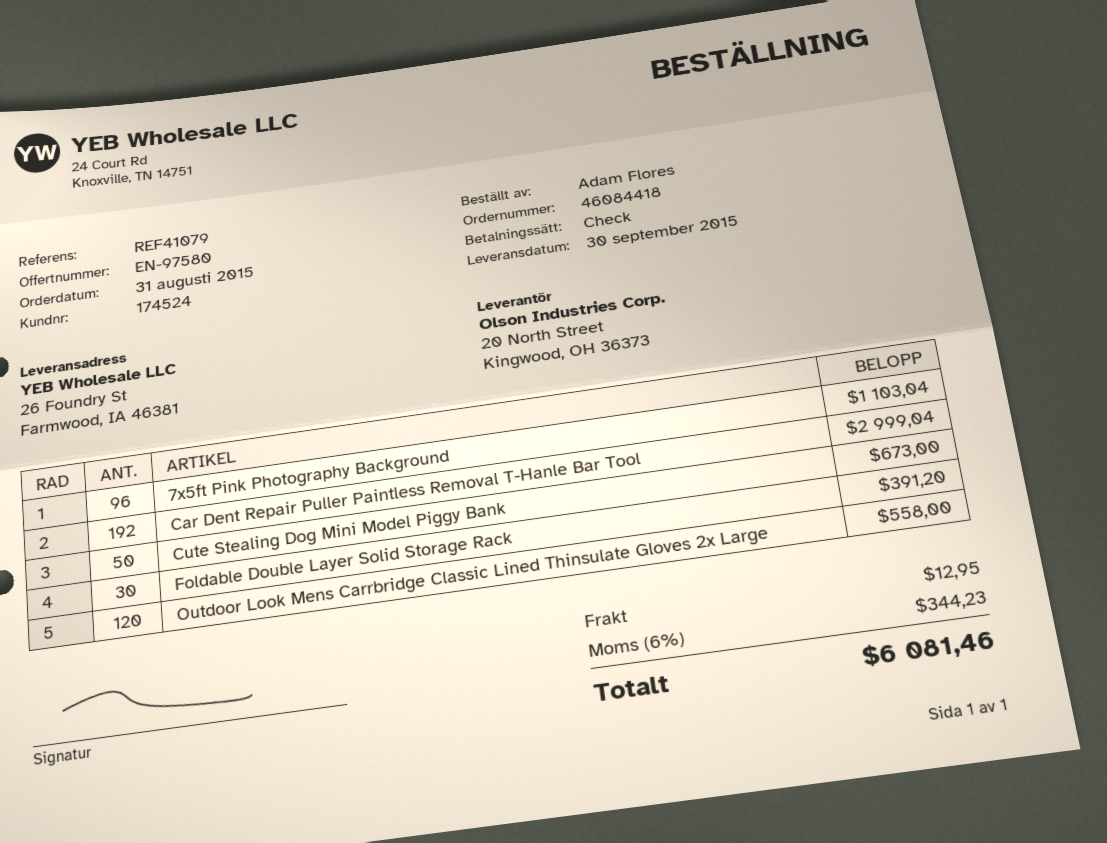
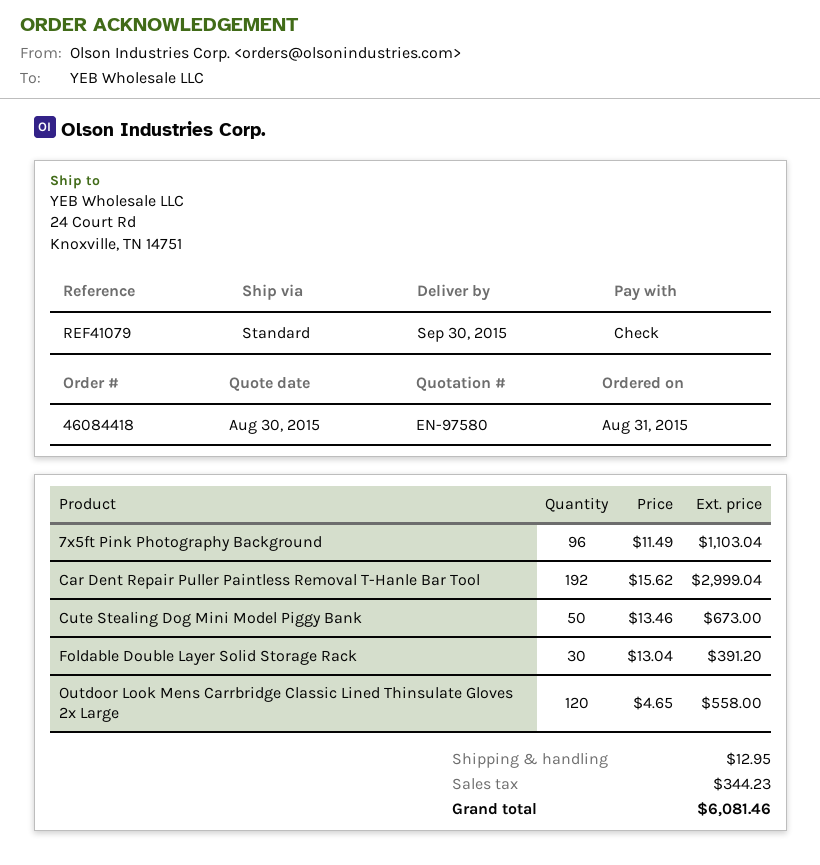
ship to: 26 Foundry St, Farmwood, IA 46381 -> 24 Court Rd, Knoxville, TN 14751

